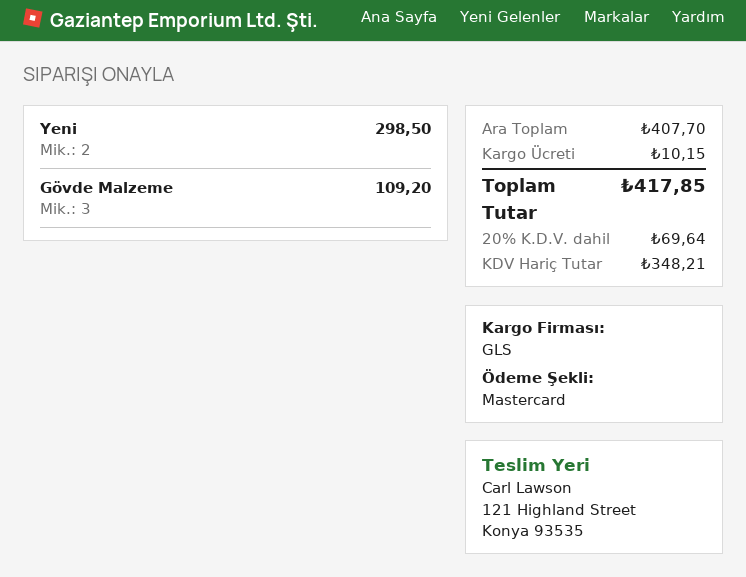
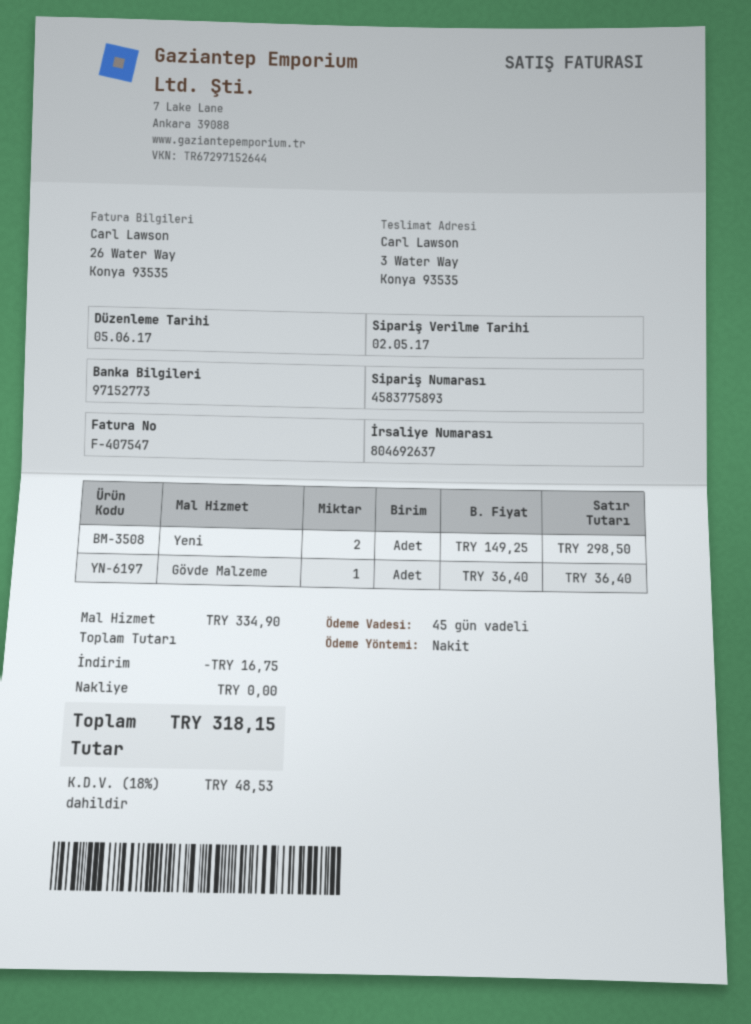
payment method: Mastercard -> cash
ship to: 121 Highland Street, Konya 93535 -> 3 Water Way, Konya 93535
Gövde Malzeme: 3 for 109.20 -> 1 for 36.40
subtotal: 407.70 -> 334.90
discount: none -> 16.75
shipping: 10.15 -> 0.00
tax: 20% = 69.64 -> 18% = 48.53
total: 417.85 -> 318.15

